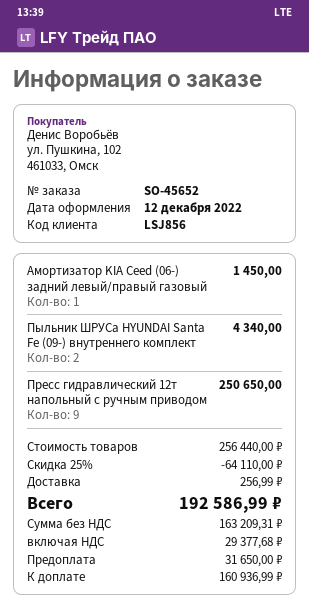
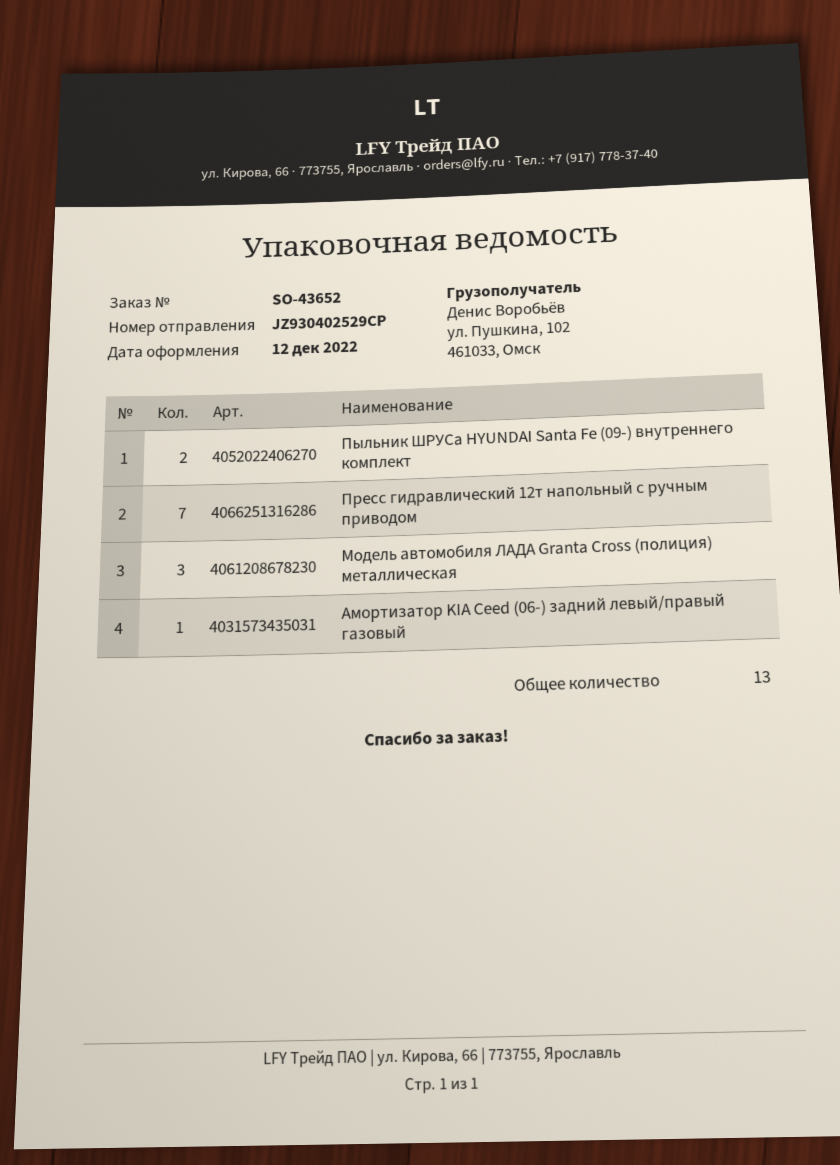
order number: SO-45652 -> SO-43652
Пресс гидравлический 12т напольный с ручным приводом: 9 -> 7
Модель автомобиля ЛАДА Granta Cross (полиция) металлическая: none -> 3

